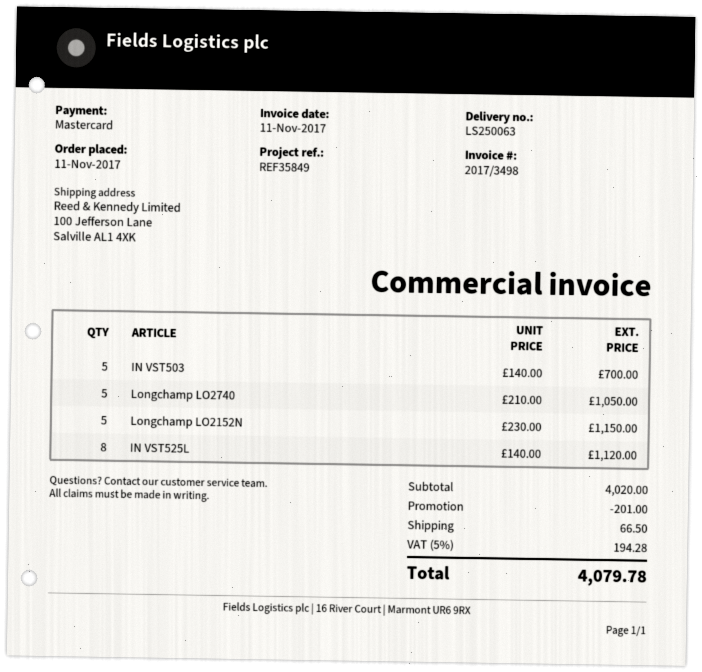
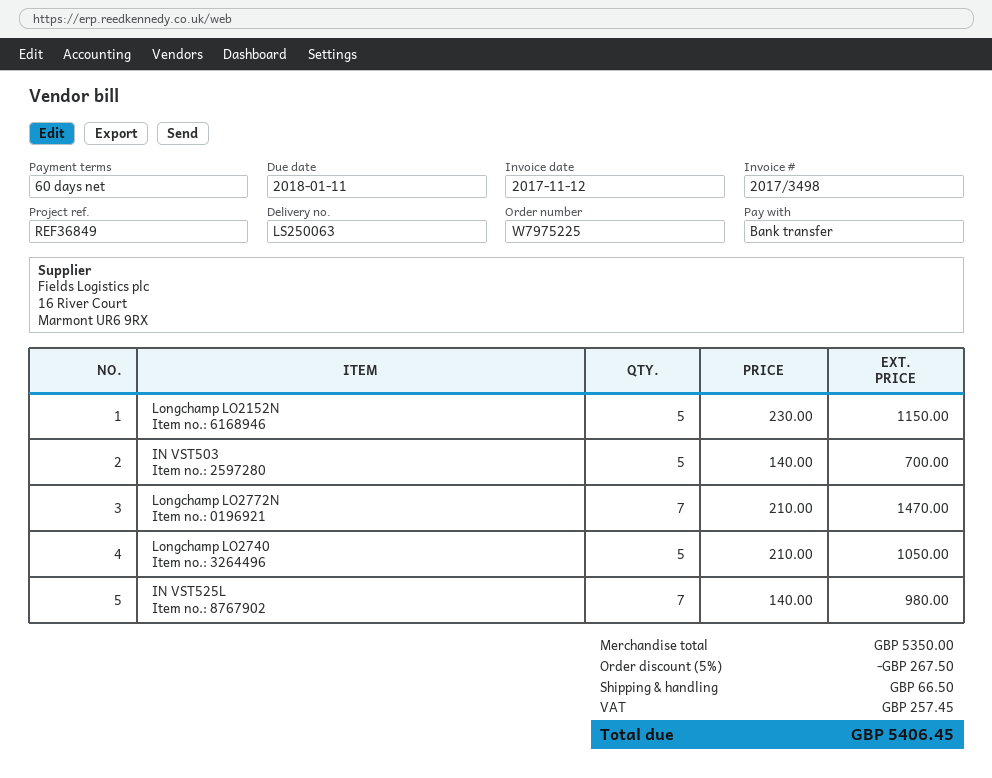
invoice date: 2017-11-11 -> 2017-11-12
reference: REF35849 -> REF36849
payment method: Mastercard -> bank transfer
IN VST525L: 8 x 140.00 = 1120.00 -> 7 x 140.00 = 980.00
Longchamp LO2772N: none -> 7 x 210.00 = 1470.00
subtotal: 4020.00 -> 5350.00
discount: 201.00 -> 267.50
tax: 194.28 -> 257.45
total: 4079.78 -> 5406.45

